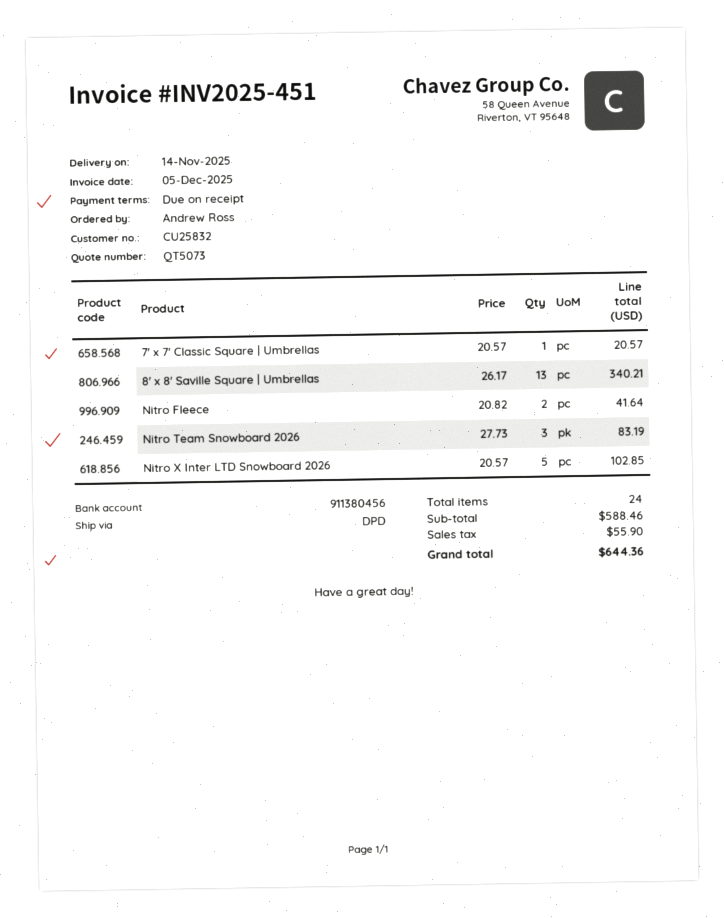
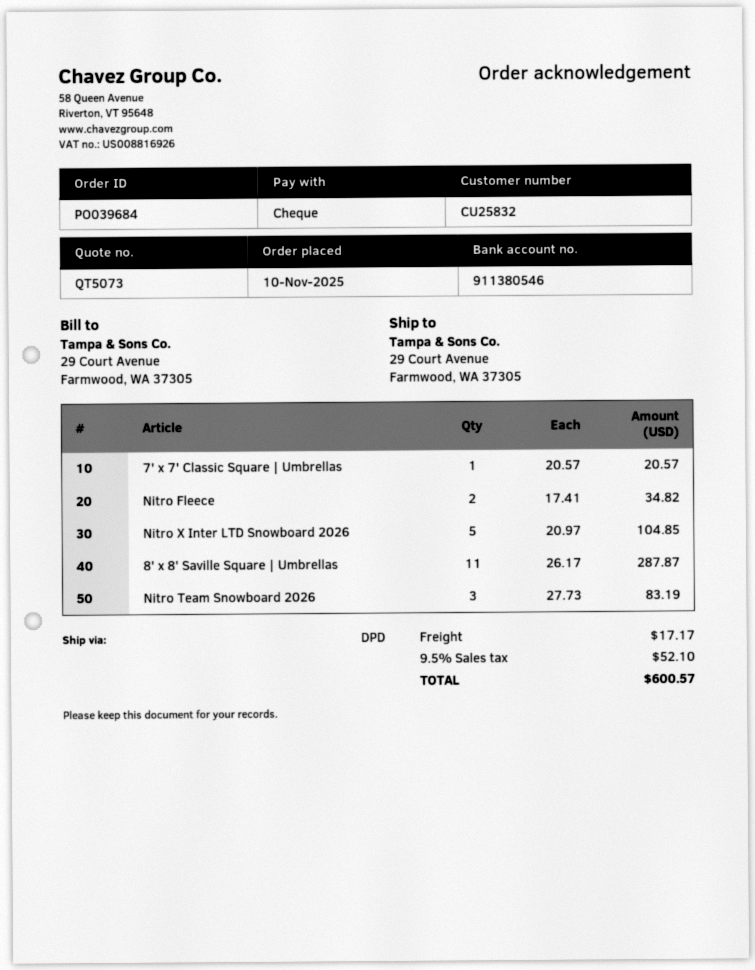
bank account: 911380456 -> 911380546
8' x 8' Saville Square | Umbrellas: 13 x 26.17 = 340.21 -> 11 x 26.17 = 287.87
Nitro Fleece: 2 x 20.82 = 41.64 -> 2 x 17.41 = 34.82
Nitro X Inter LTD Snowboard 2026: 5 x 20.57 = 102.85 -> 5 x 20.97 = 104.85
shipping: none -> 17.17
tax: 55.90 -> 52.10
total: 644.36 -> 600.57

